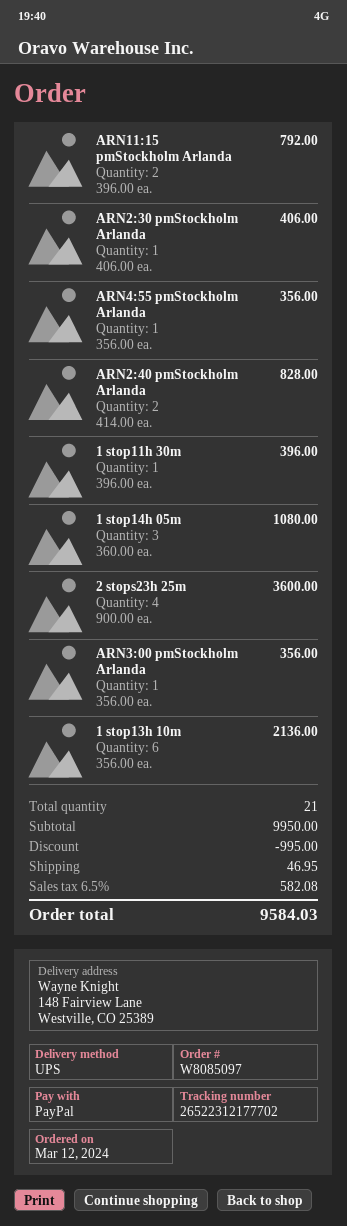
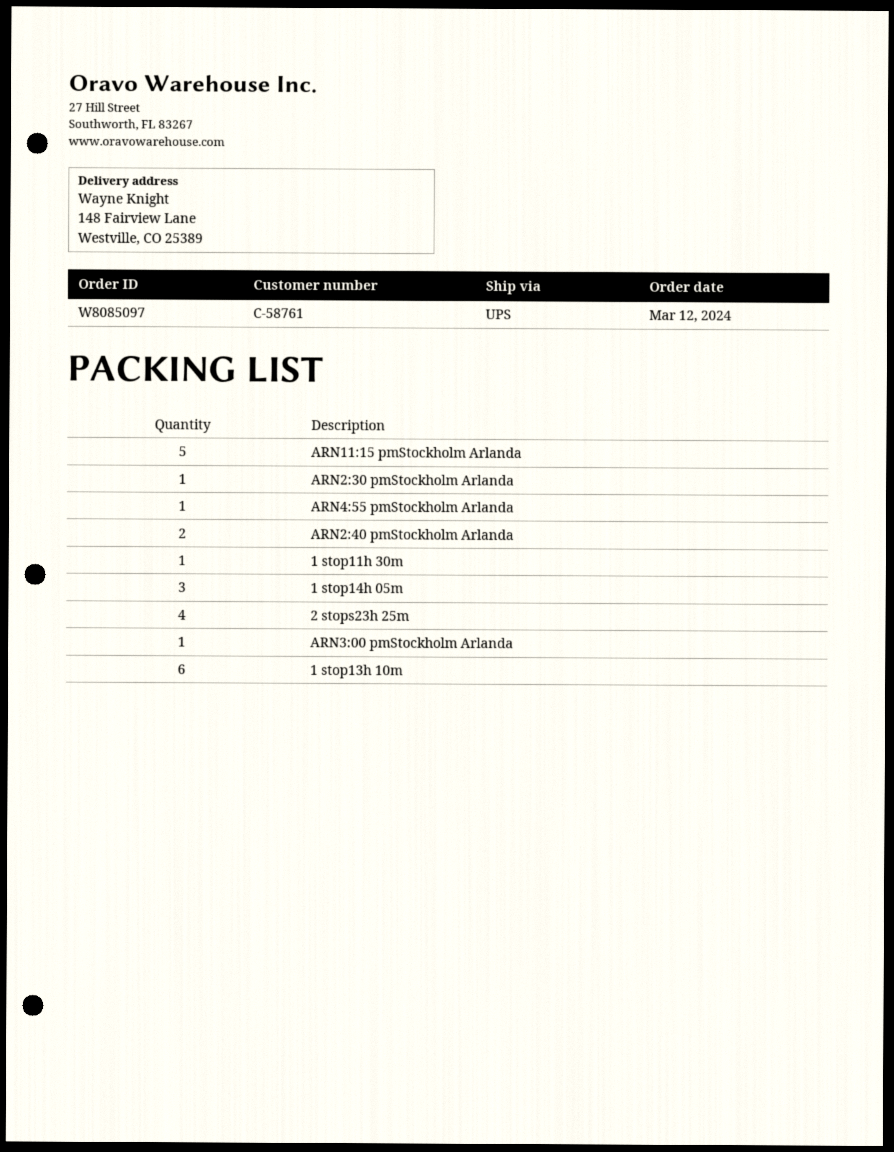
ARN11:15 pmStockholm Arlanda: 2 -> 5

